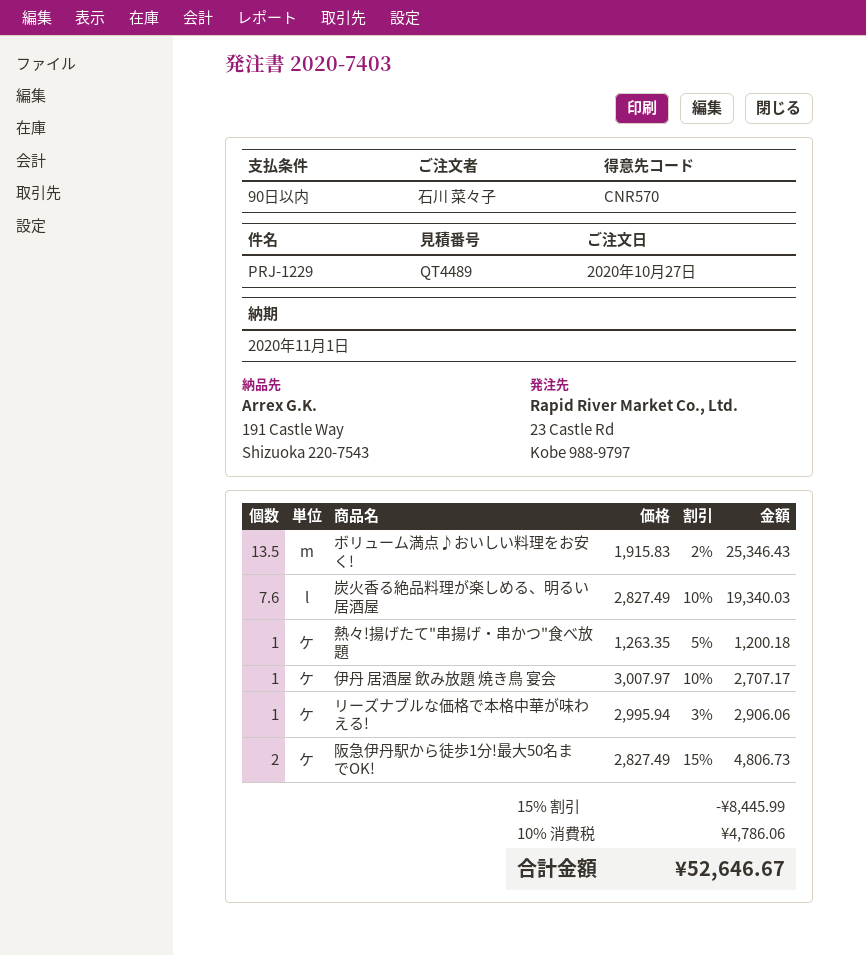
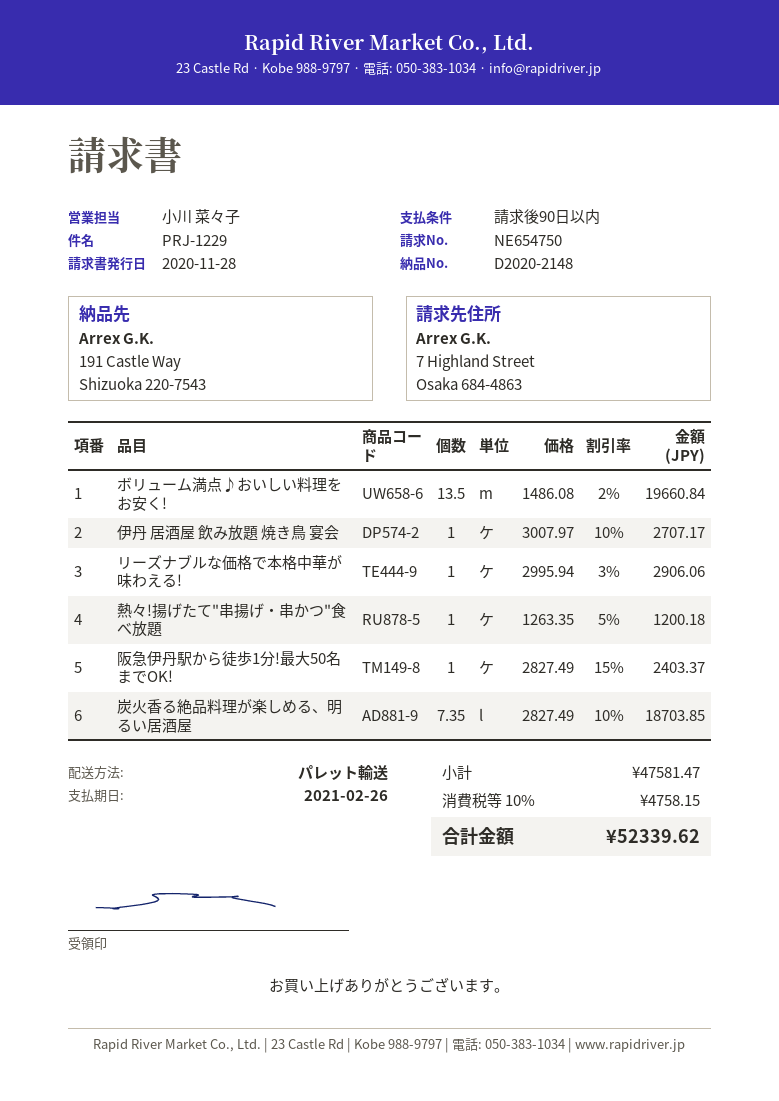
ボリューム満点♪おいしい料理をお安く!: 13.5 x 1915.83 - 2% = 25346.43 -> 13.5 x 1486.08 - 2% = 19660.84
炭火香る絶品料理が楽しめる、明るい居酒屋: 7.6 x 2827.49 - 10% = 19340.03 -> 7.35 x 2827.49 - 10% = 18703.85
阪急伊丹駅から徒歩1分!最大50名までOK!: 2 x 2827.49 - 15% = 4806.73 -> 1 x 2827.49 - 15% = 2403.37
discount: 15% = 8445.99 -> none
tax: 10% = 4786.06 -> 10% = 4758.15
total: 52646.67 -> 52339.62

